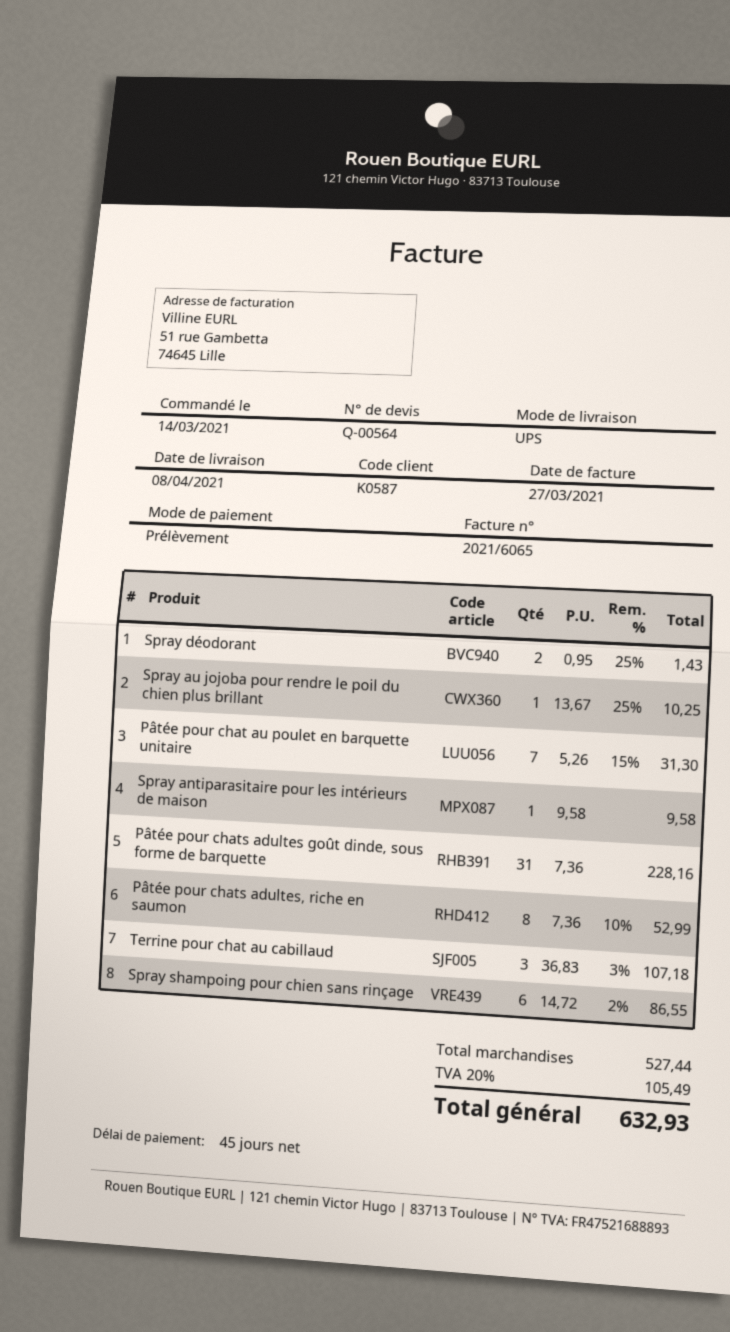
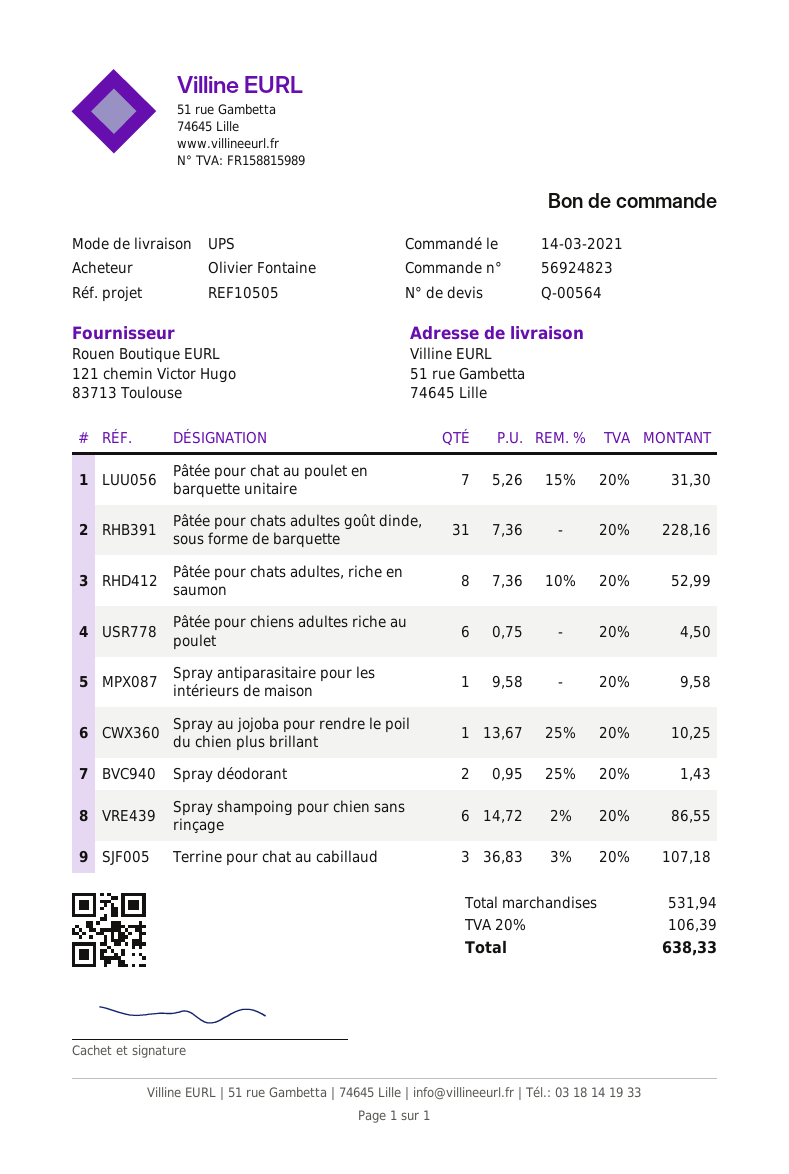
Pâtée pour chiens adultes riche au poulet: none -> 6 x 0.75 = 4.50
subtotal: 527.44 -> 531.94
tax: 20% = 105.49 -> 20% = 106.39
total: 632.93 -> 638.33

